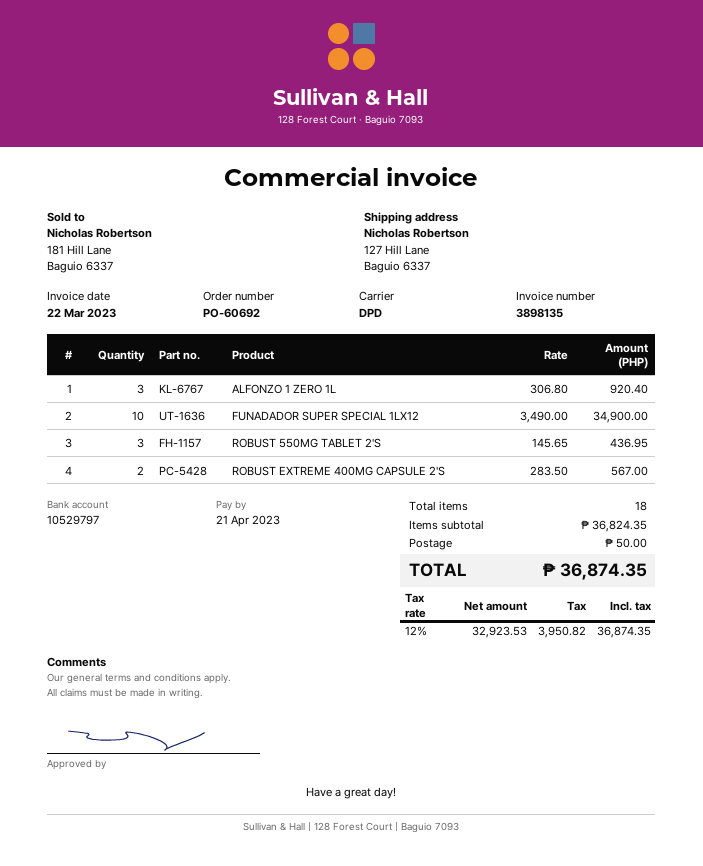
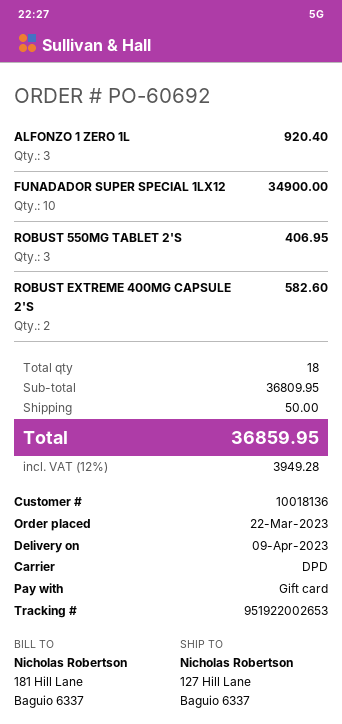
ROBUST 550MG TABLET 2'S: 3 for 436.95 -> 3 for 406.95
ROBUST EXTREME 400MG CAPSULE 2'S: 2 for 567.00 -> 2 for 582.60
subtotal: 36824.35 -> 36809.95
tax: 12% = 3950.82 -> 12% = 3949.28
total: 36874.35 -> 36859.95

